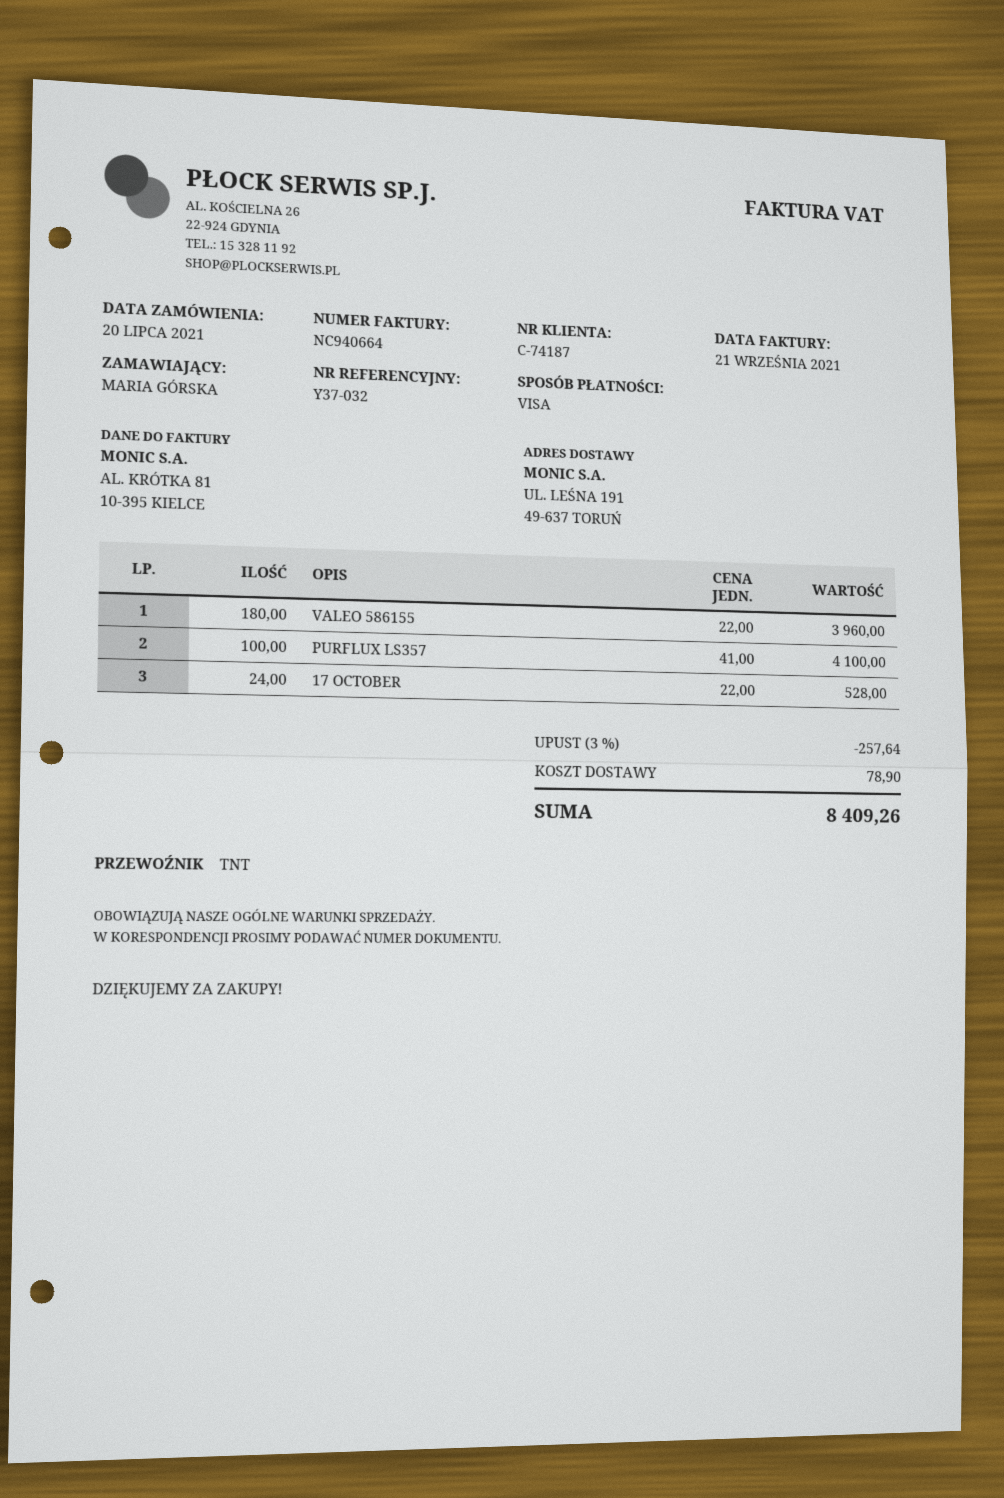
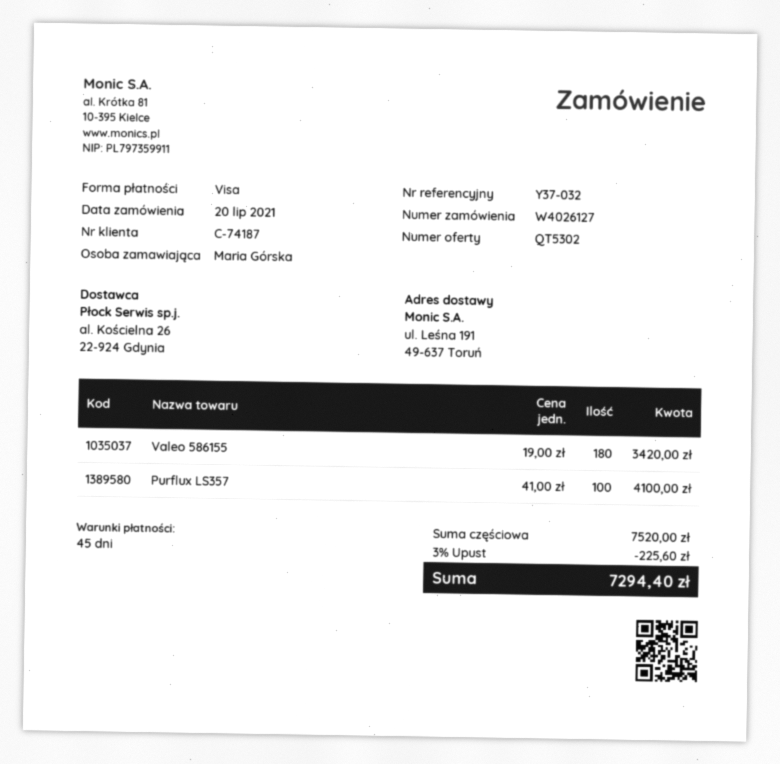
VALEO 586155: 180 x 22.00 = 3960.00 -> 180 x 19.00 = 3420.00
17 OCTOBER: 24 x 22.00 = 528.00 -> none
discount: 3% = 257.64 -> 3% = 225.60
shipping: 78.90 -> none
total: 8409.26 -> 7294.40

